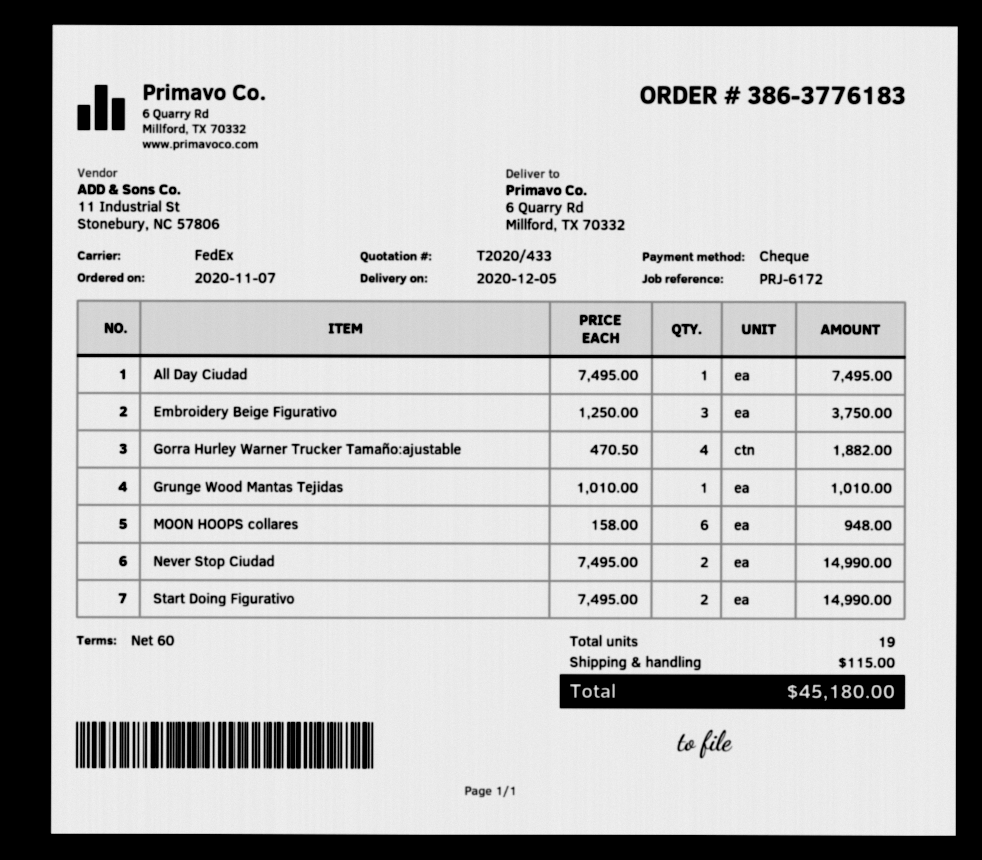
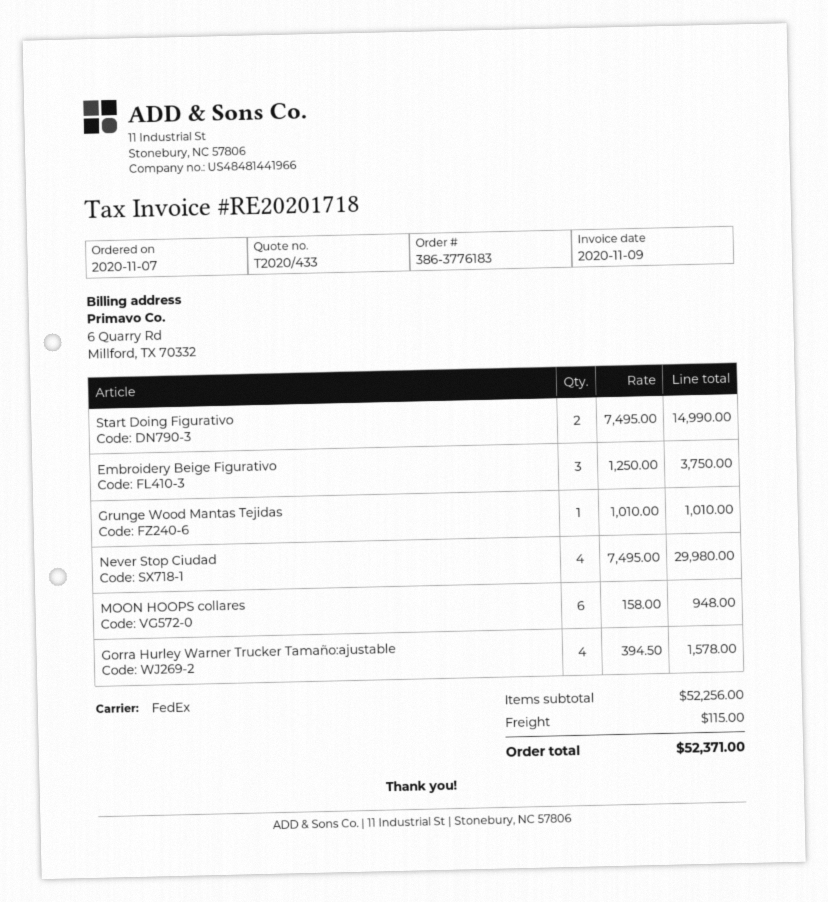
All Day Ciudad: 1 x 7495.00 = 7495.00 -> none
Gorra Hurley Warner Trucker Tamaño:ajustable: 4 x 470.50 = 1882.00 -> 4 x 394.50 = 1578.00
Never Stop Ciudad: 2 x 7495.00 = 14990.00 -> 4 x 7495.00 = 29980.00
total: 45180.00 -> 52371.00

